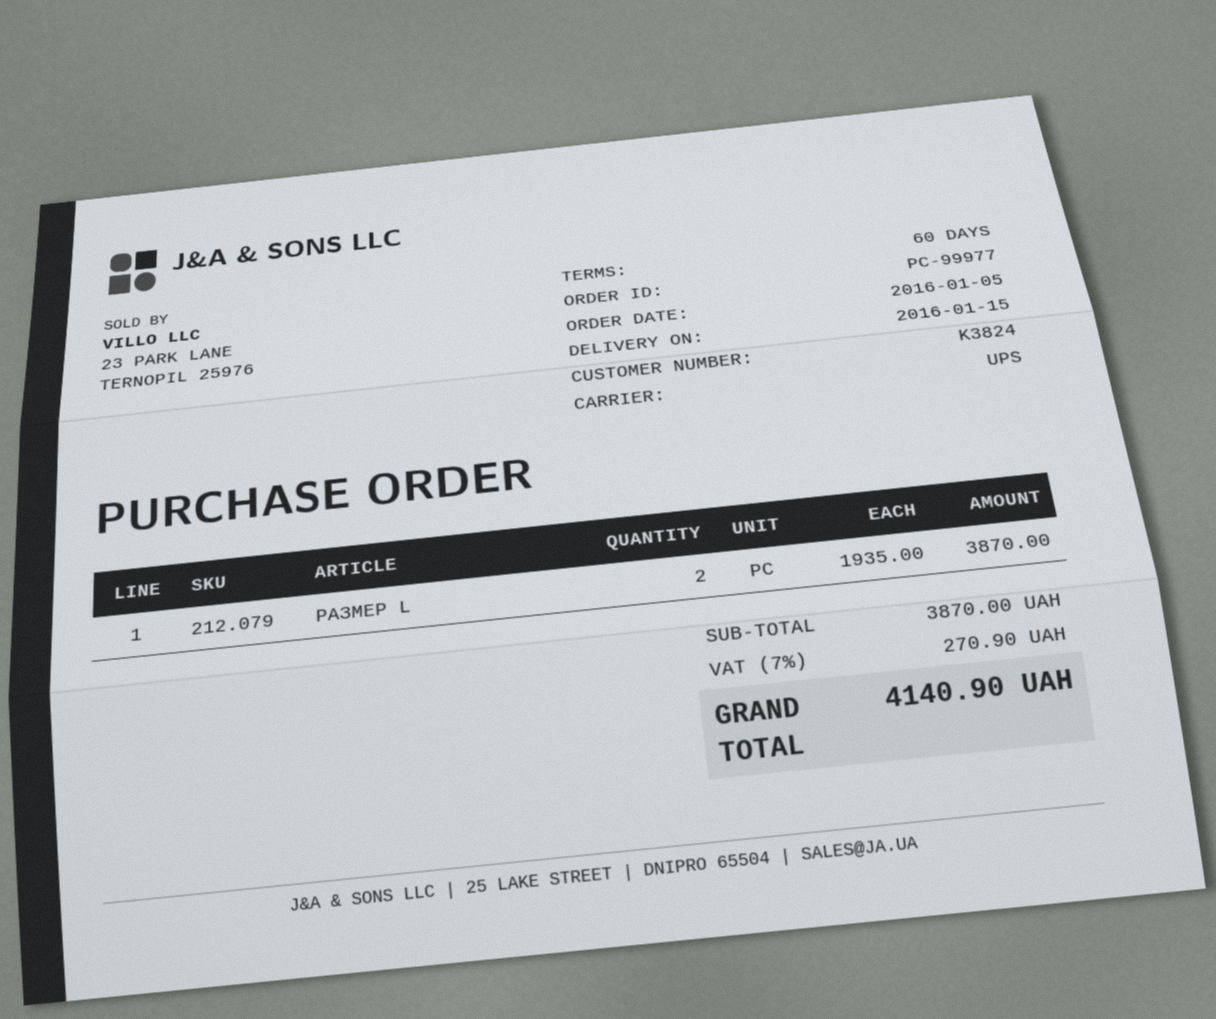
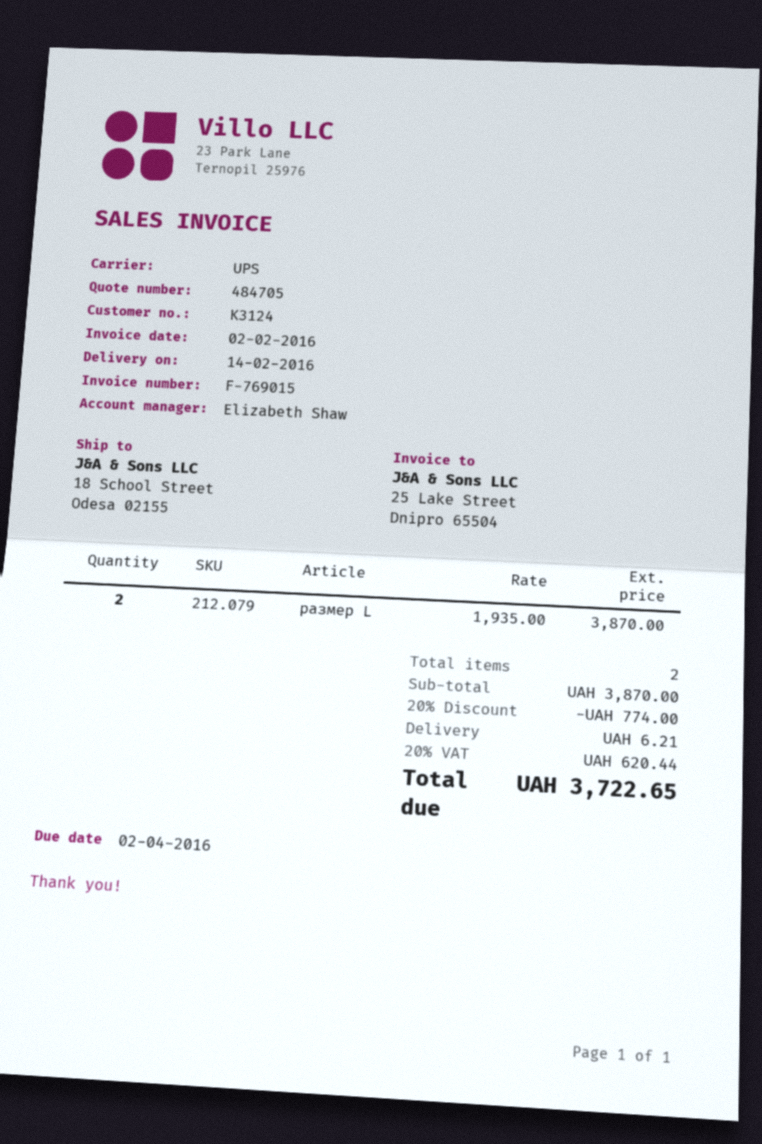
delivery date: 2016-01-15 -> 2016-02-14
customer number: K3824 -> K3124
discount: none -> 20% = 774.00
shipping: none -> 6.21
tax: 7% = 270.90 -> 20% = 620.44
total: 4140.90 -> 3722.65

